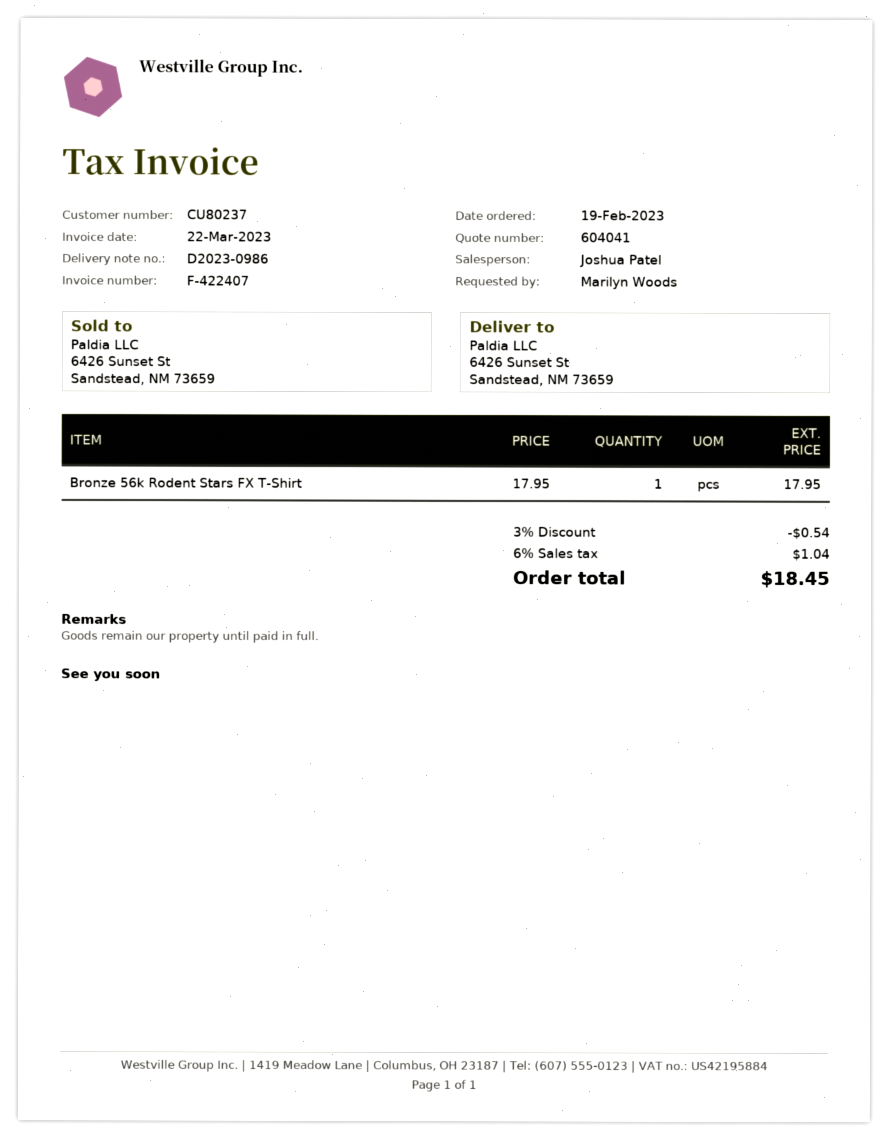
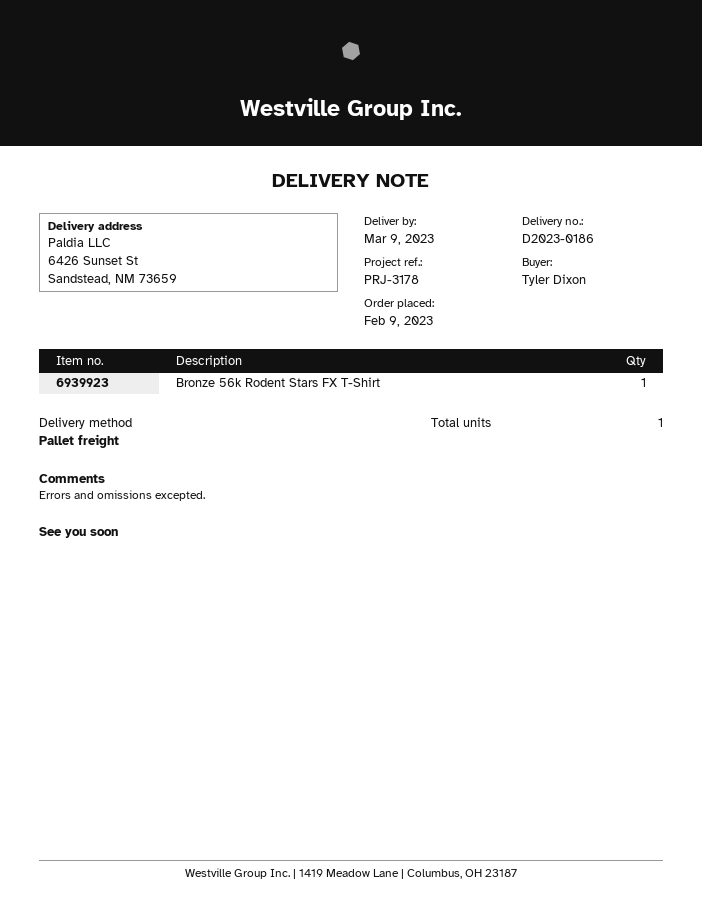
order date: 2023-02-19 -> 2023-02-09
delivery note number: D2023-0986 -> D2023-0186
ordered by: Marilyn Woods -> Tyler Dixon

